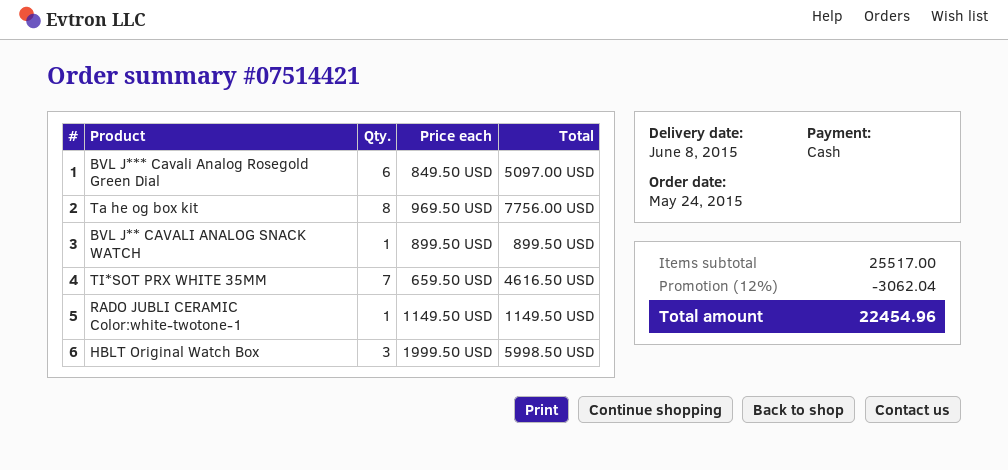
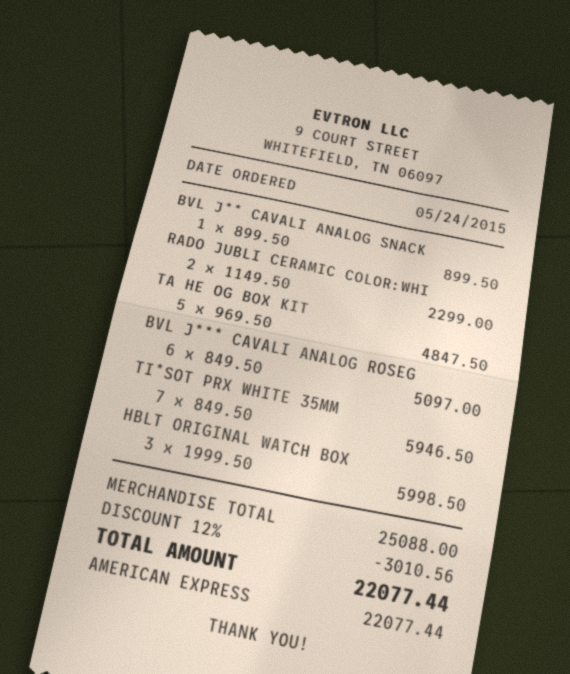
payment method: cash -> American Express
Ta he og box kit: 8 x 969.50 = 7756.00 -> 5 x 969.50 = 4847.50
TI*SOT PRX WHITE 35MM: 7 x 659.50 = 4616.50 -> 7 x 849.50 = 5946.50
RADO JUBLI CERAMIC Color:white-twotone-1: 1 x 1149.50 = 1149.50 -> 2 x 1149.50 = 2299.00
subtotal: 25517.00 -> 25088.00
discount: 12% = 3062.04 -> 12% = 3010.56
total: 22454.96 -> 22077.44

